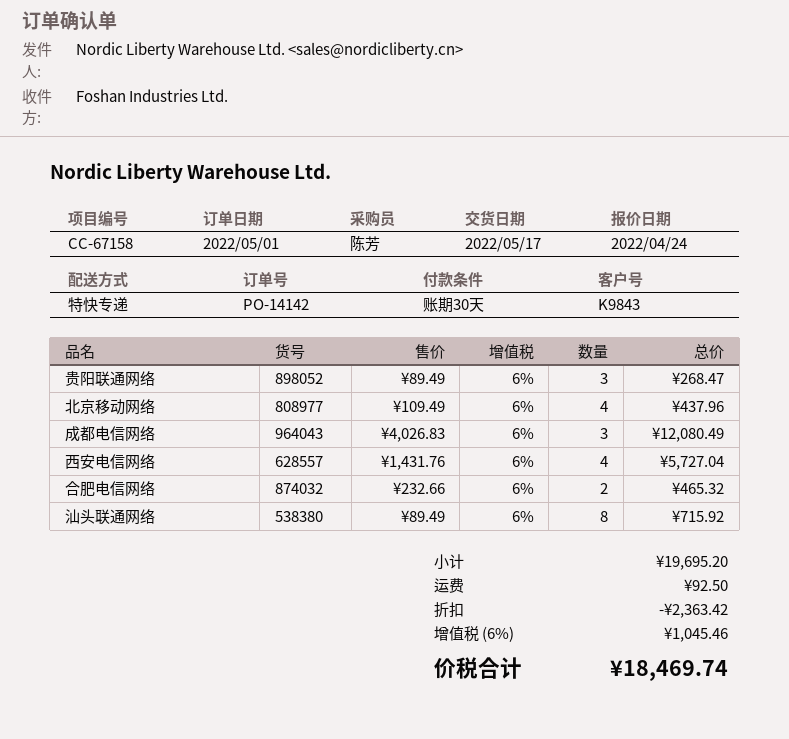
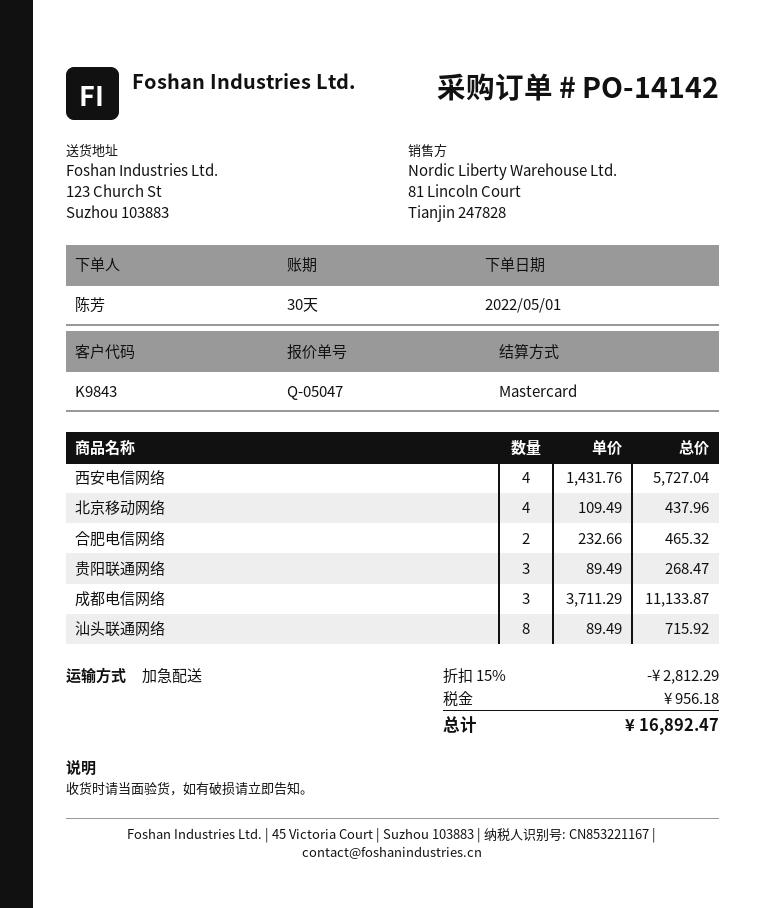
成都电信网络: 3 x 4026.83 = 12080.49 -> 3 x 3711.29 = 11133.87
discount: 2363.42 -> 2812.29
shipping: 92.50 -> none
tax: 1045.46 -> 956.18
total: 18469.74 -> 16892.47

